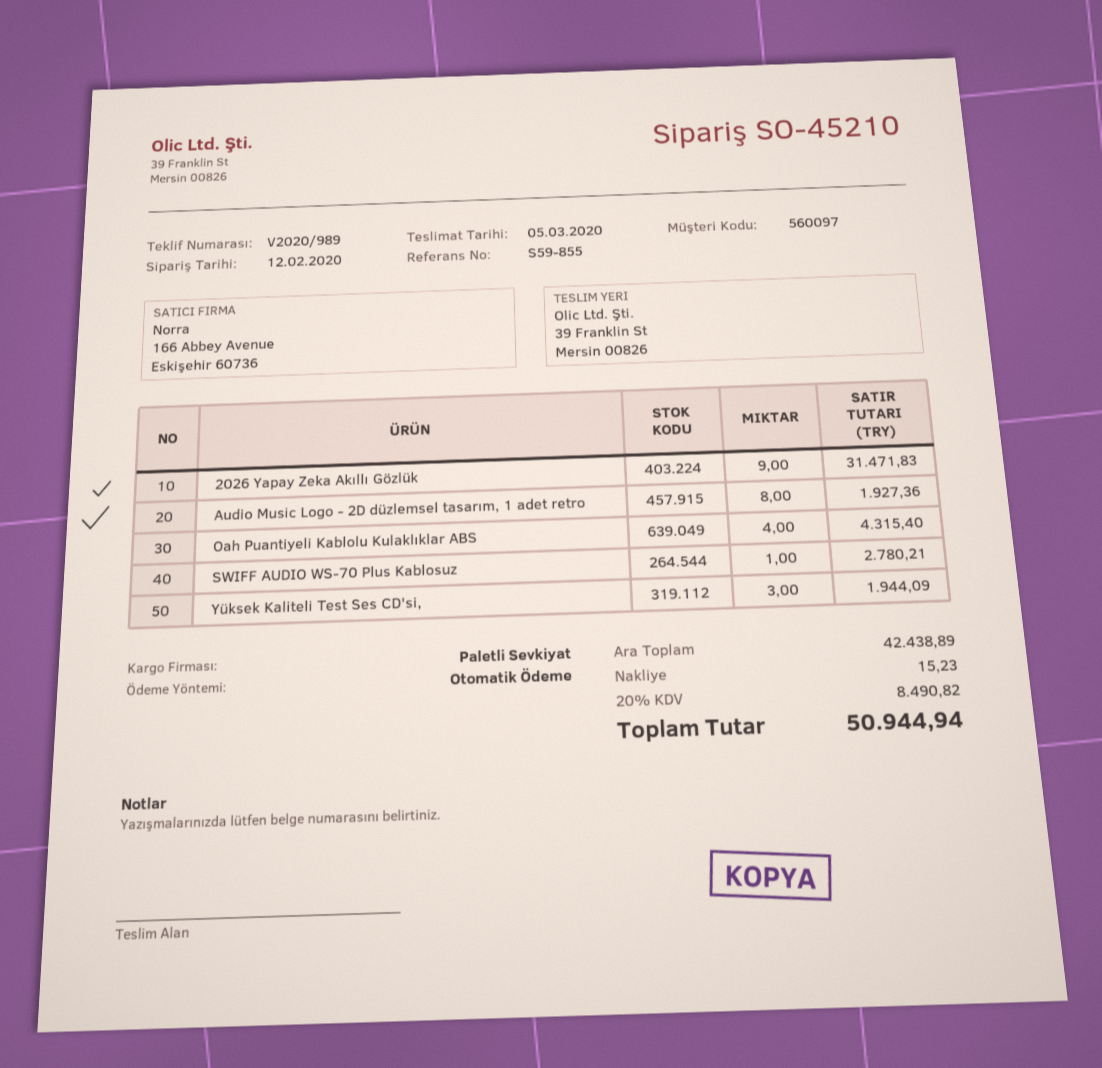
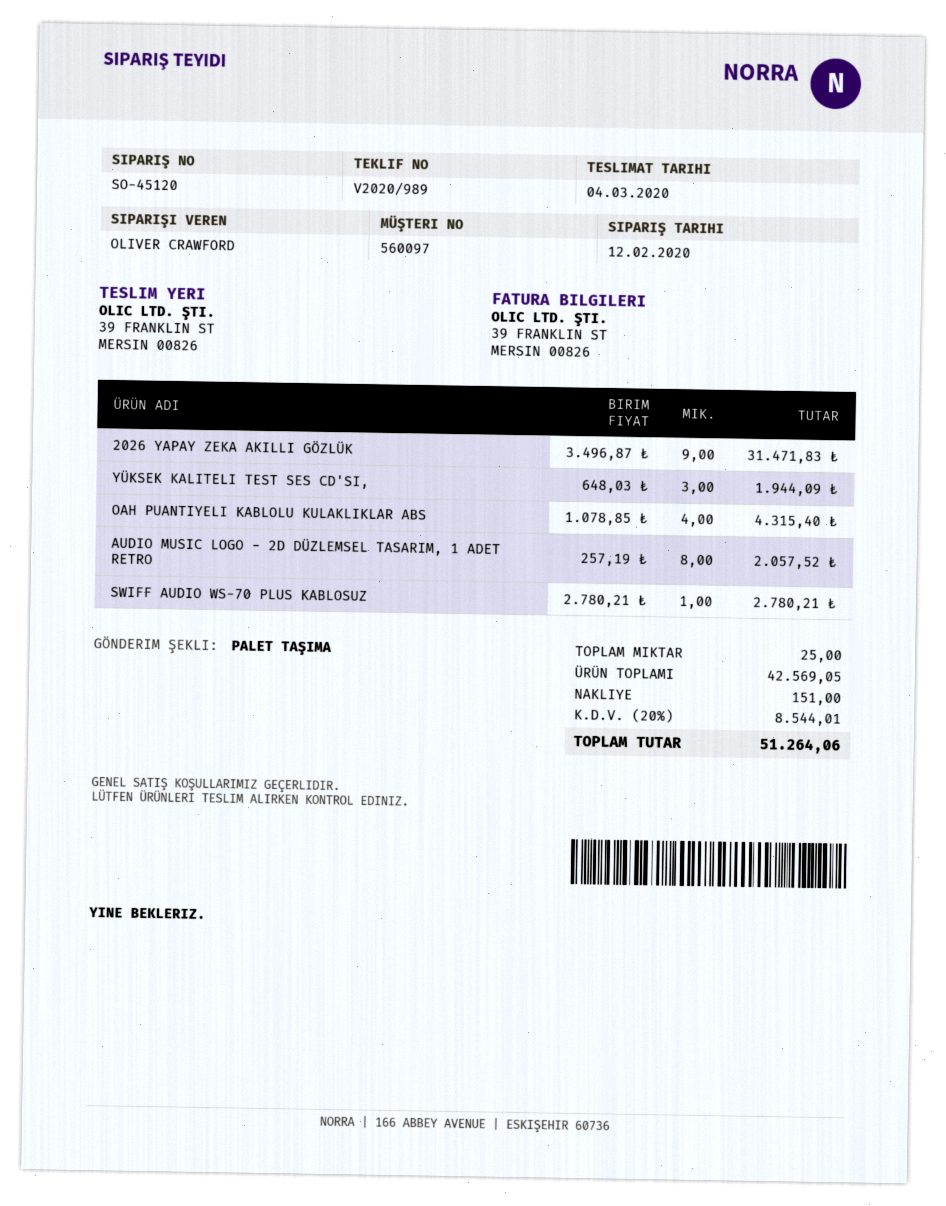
order number: SO-45210 -> SO-45120
delivery date: 2020-03-05 -> 2020-03-04
Audio Music Logo - 2D düzlemsel tasarım, 1 adet retro: 8 for 1927.36 -> 8 for 2057.52
subtotal: 42438.89 -> 42569.05
shipping: 15.23 -> 151.00
tax: 20% = 8490.82 -> 20% = 8544.01
total: 50944.94 -> 51264.06

